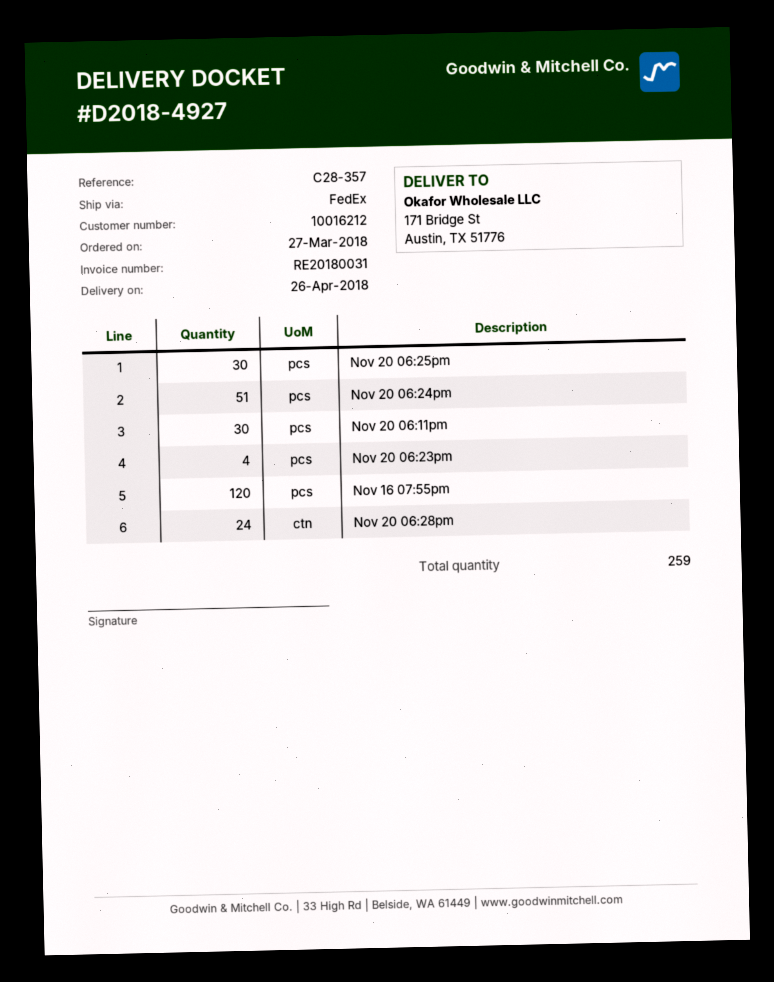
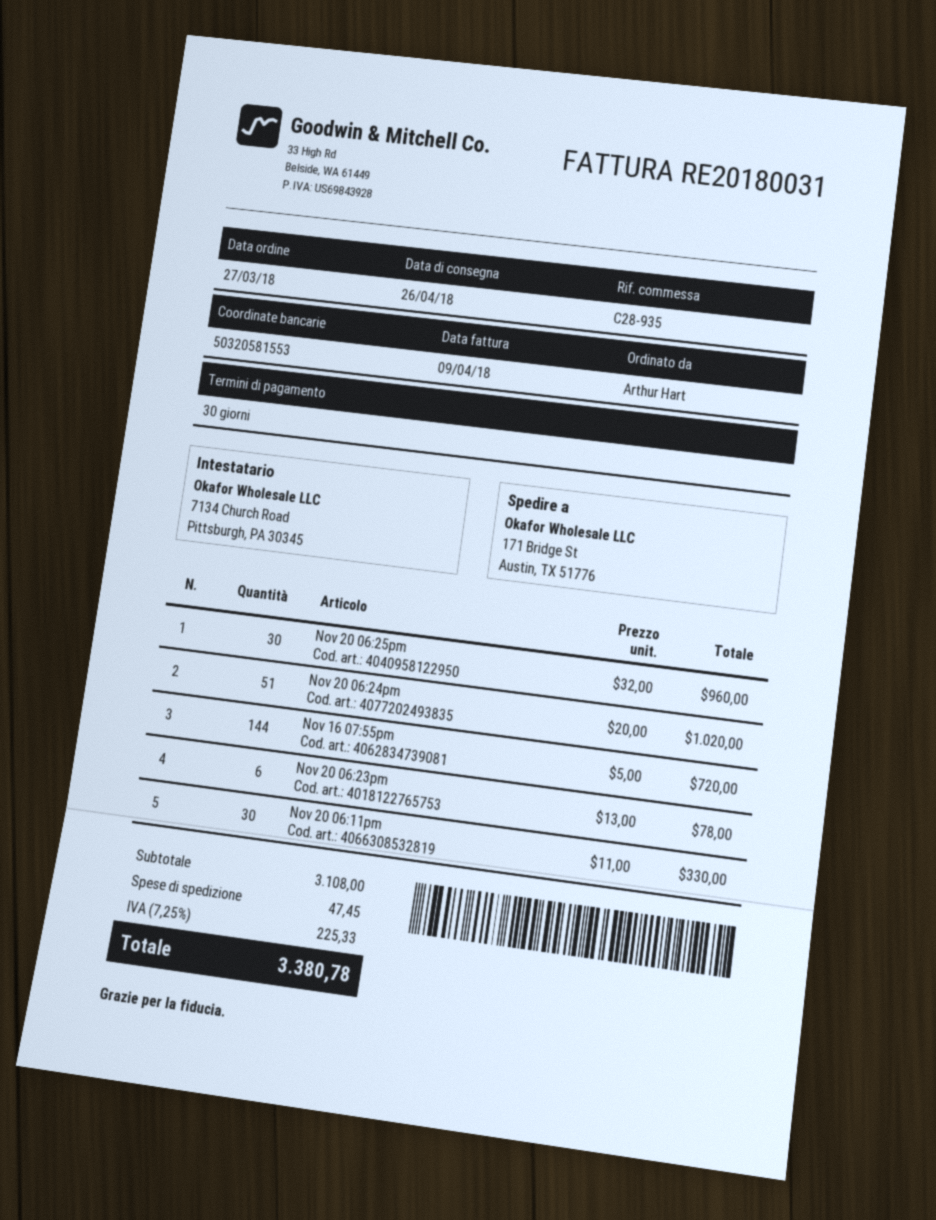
reference: C28-357 -> C28-935
Nov 20 06:23pm: 4 -> 6
Nov 16 07:55pm: 120 -> 144
Nov 20 06:28pm: 24 -> none

